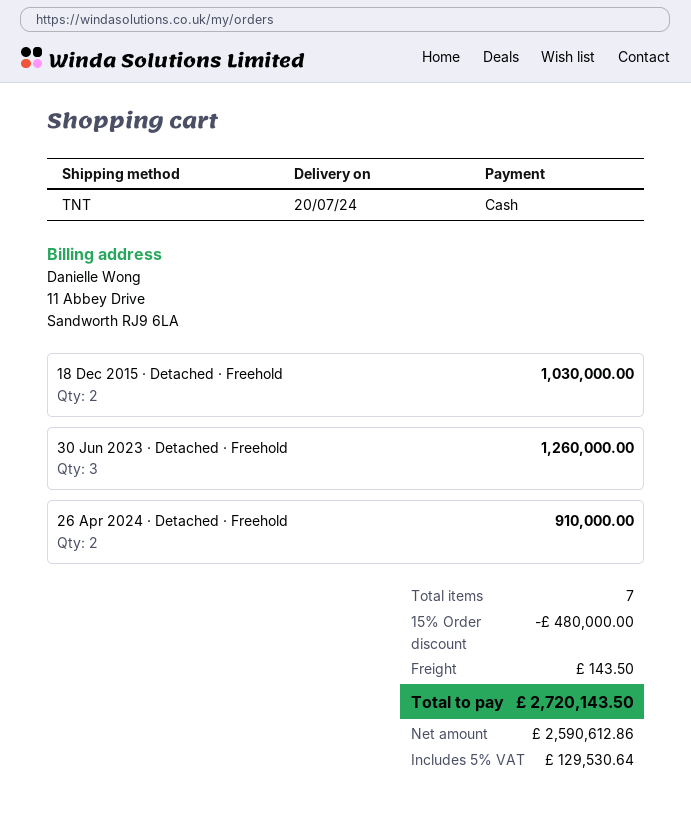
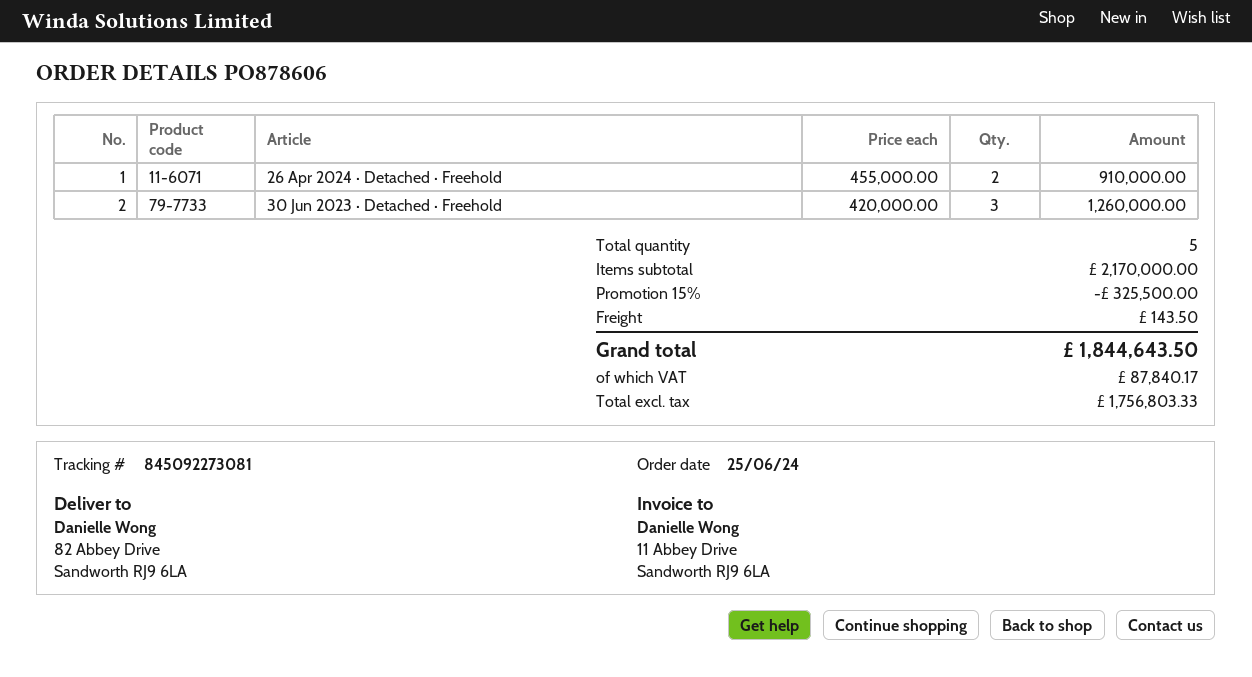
18 Dec 2015 · Detached · Freehold: 2 for 1030000.00 -> none
total quantity: 7 -> 5
discount: 15% = 480000.00 -> 15% = 325500.00
net: 2590612.86 -> 1756803.33
tax: 129530.64 -> 87840.17
total: 2720143.50 -> 1844643.50

